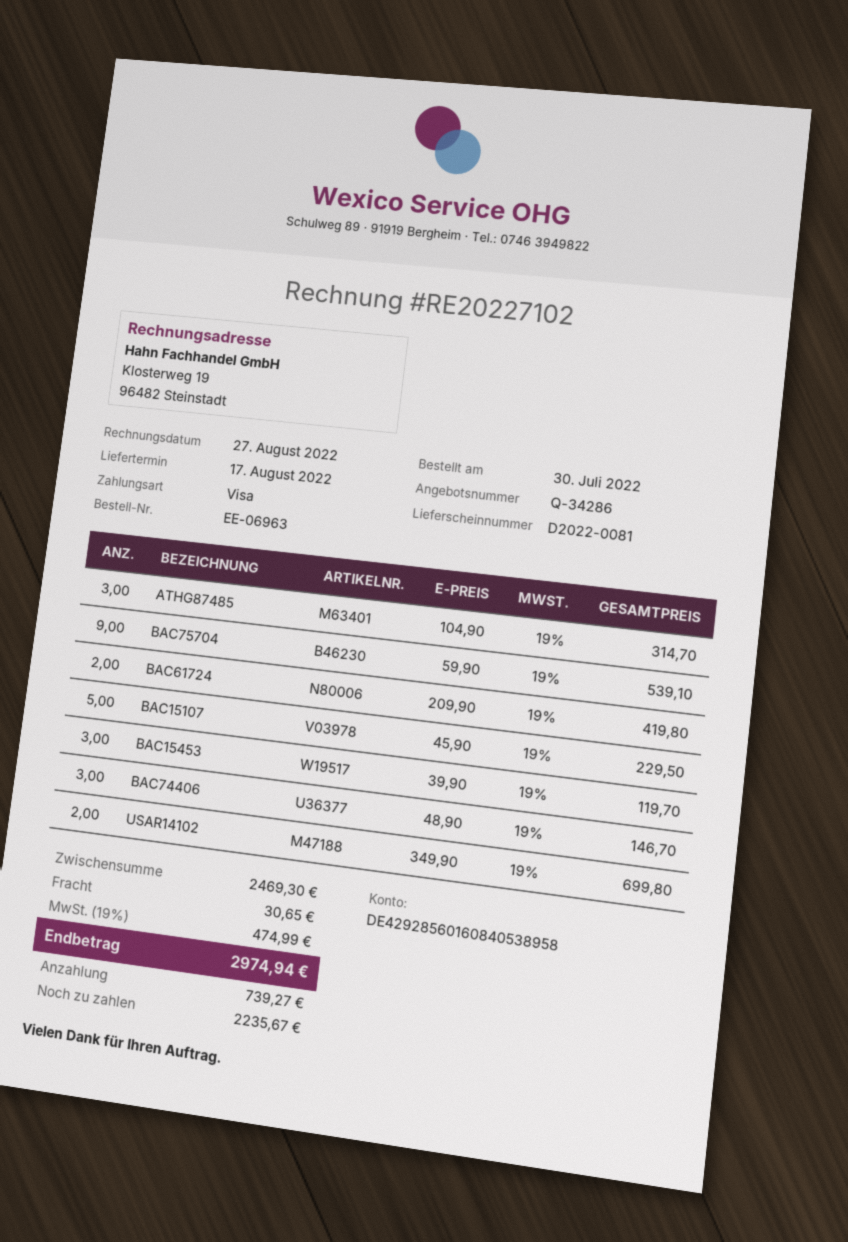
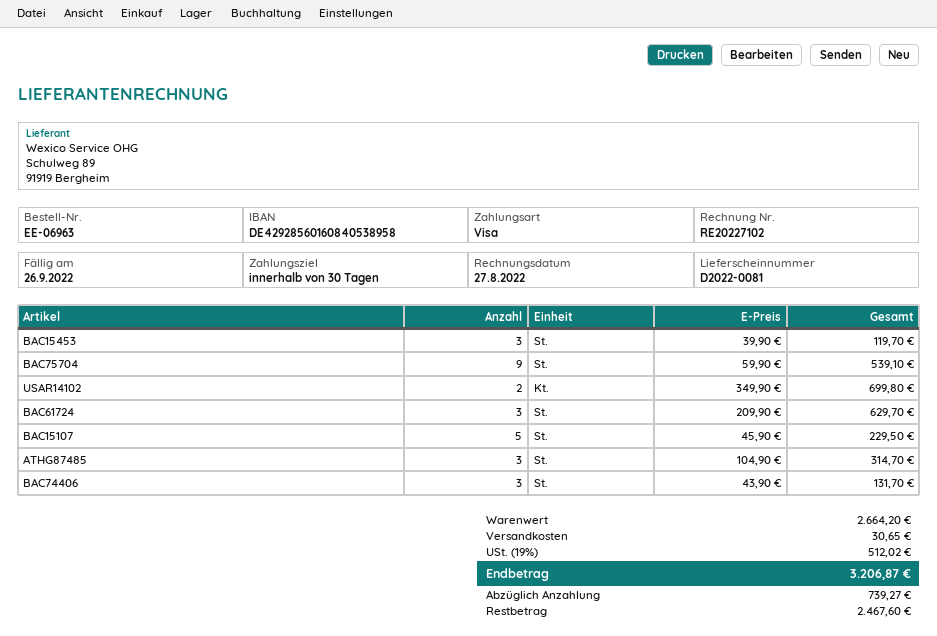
BAC61724: 2 x 209.90 = 419.80 -> 3 x 209.90 = 629.70
BAC74406: 3 x 48.90 = 146.70 -> 3 x 43.90 = 131.70
subtotal: 2469.30 -> 2664.20
tax: 19% = 474.99 -> 19% = 512.02
total: 2974.94 -> 3206.87
balance: 2235.67 -> 2467.60

